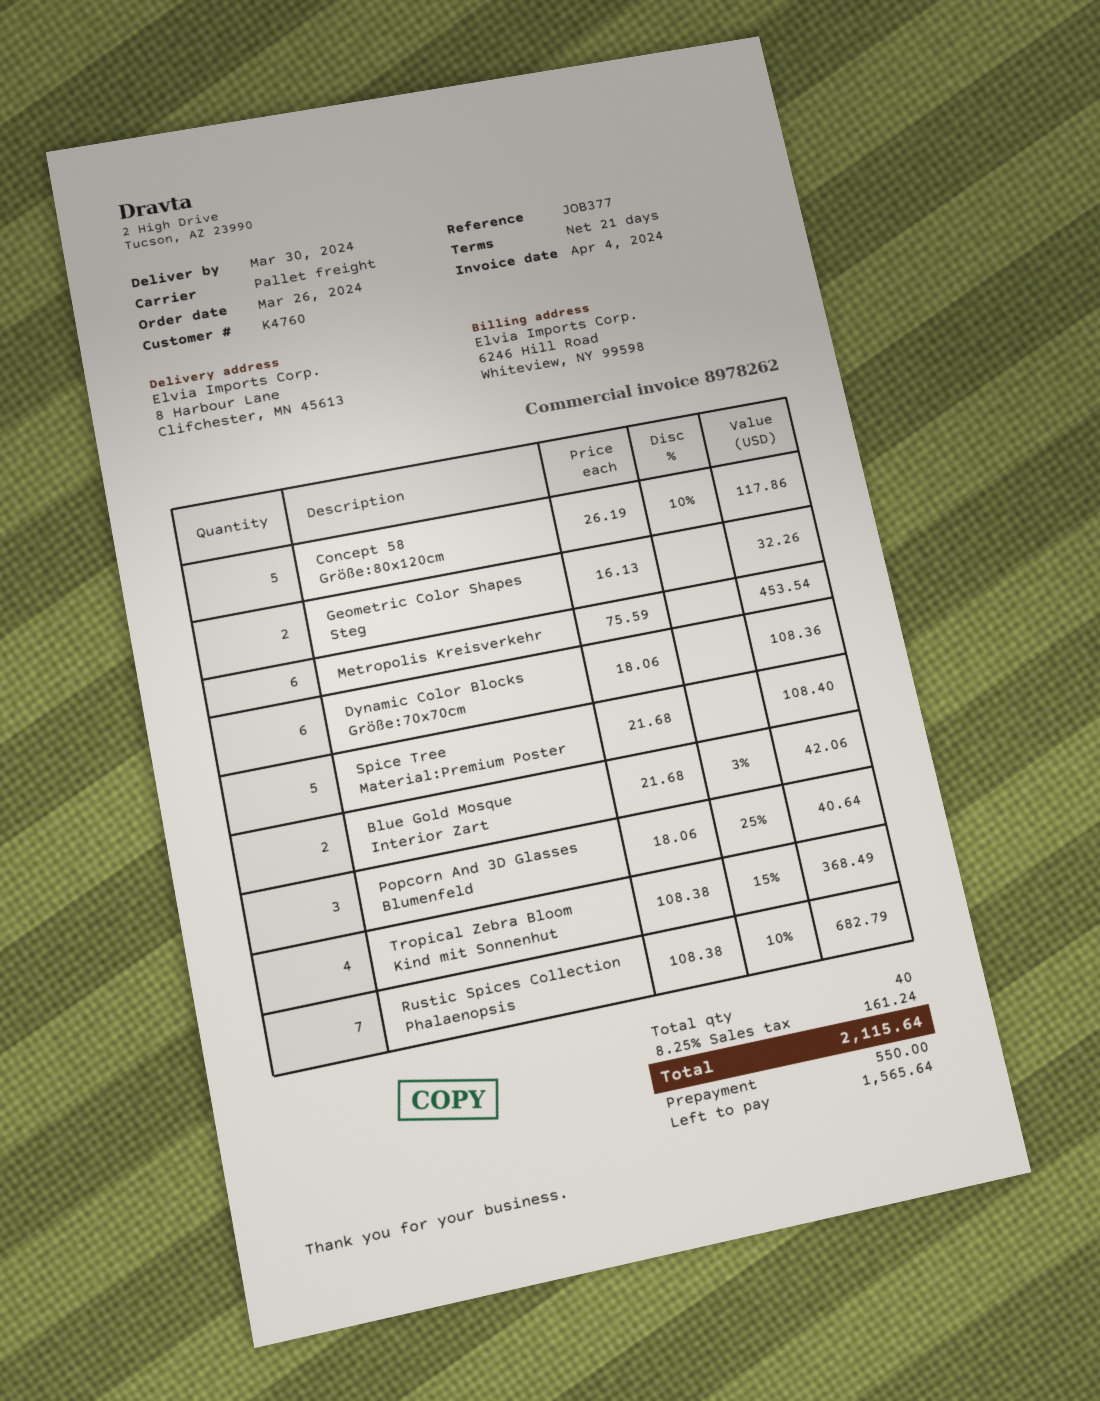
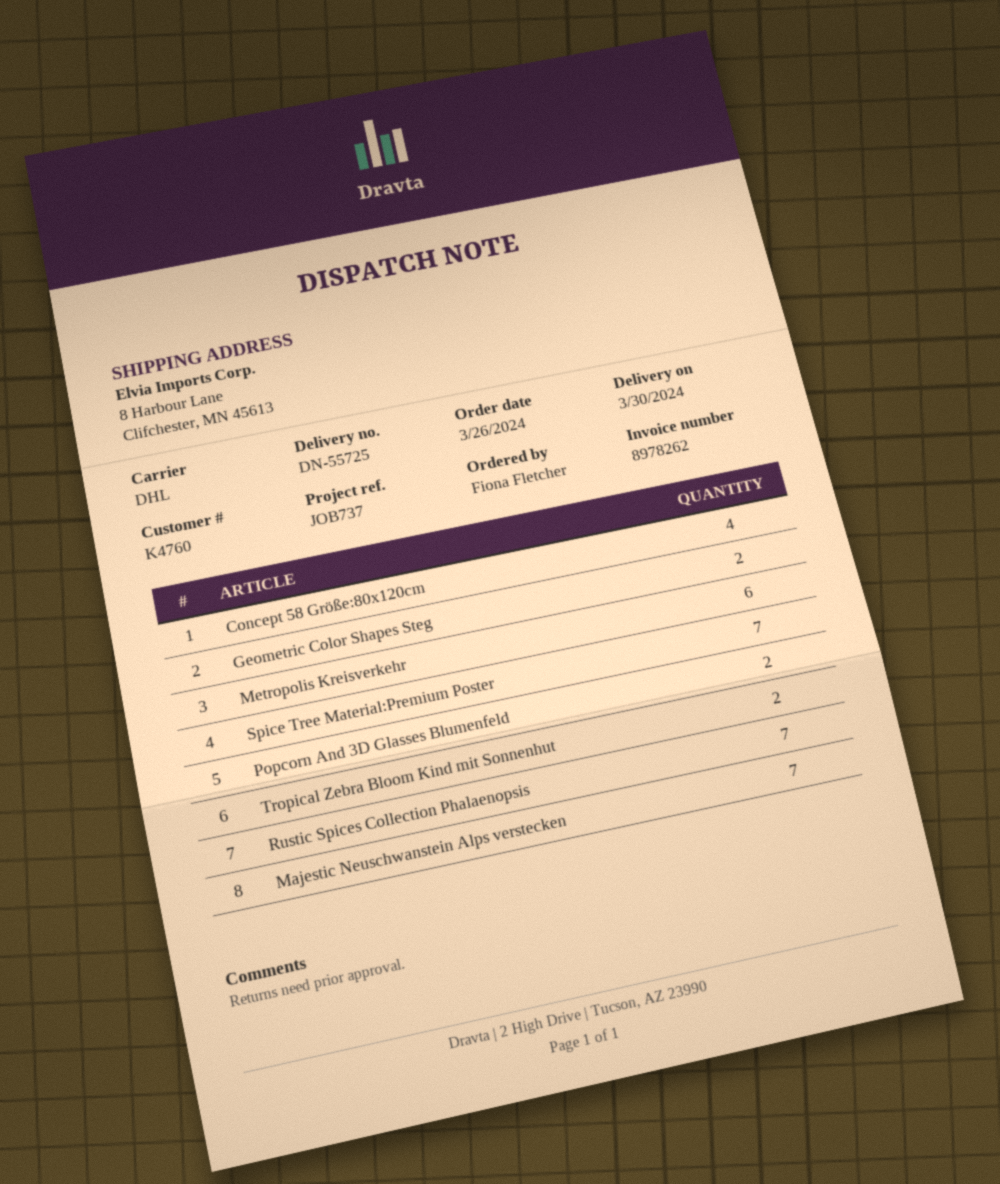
reference: JOB377 -> JOB737
shipping method: pallet freight -> DHL
Concept 58 Größe:80x120cm: 5 -> 4
Dynamic Color Blocks Größe:70x70cm: 6 -> none
Spice Tree Material:Premium Poster: 5 -> 7
Blue Gold Mosque Interior Zart: 2 -> none
Popcorn And 3D Glasses Blumenfeld: 3 -> 2
Tropical Zebra Bloom Kind mit Sonnenhut: 4 -> 2
Majestic Neuschwanstein Alps verstecken: none -> 7

